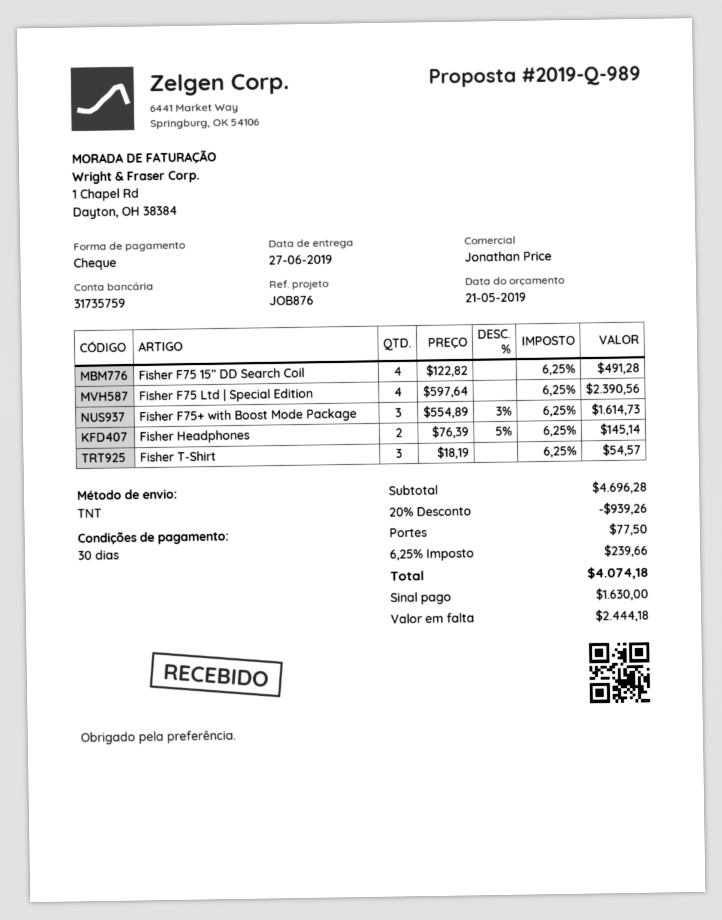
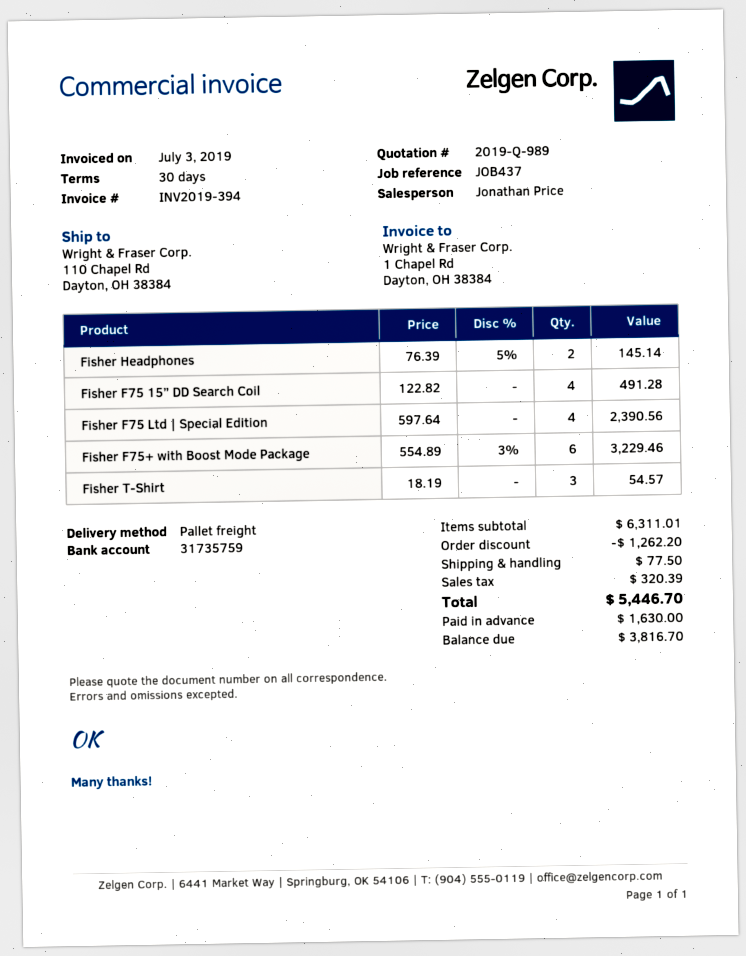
reference: JOB876 -> JOB437
shipping method: TNT -> pallet freight
Fisher F75+ with Boost Mode Package: 3 x 554.89 - 3% = 1614.73 -> 6 x 554.89 - 3% = 3229.46
subtotal: 4696.28 -> 6311.01
discount: 939.26 -> 1262.20
tax: 239.66 -> 320.39
total: 4074.18 -> 5446.70
balance: 2444.18 -> 3816.70

